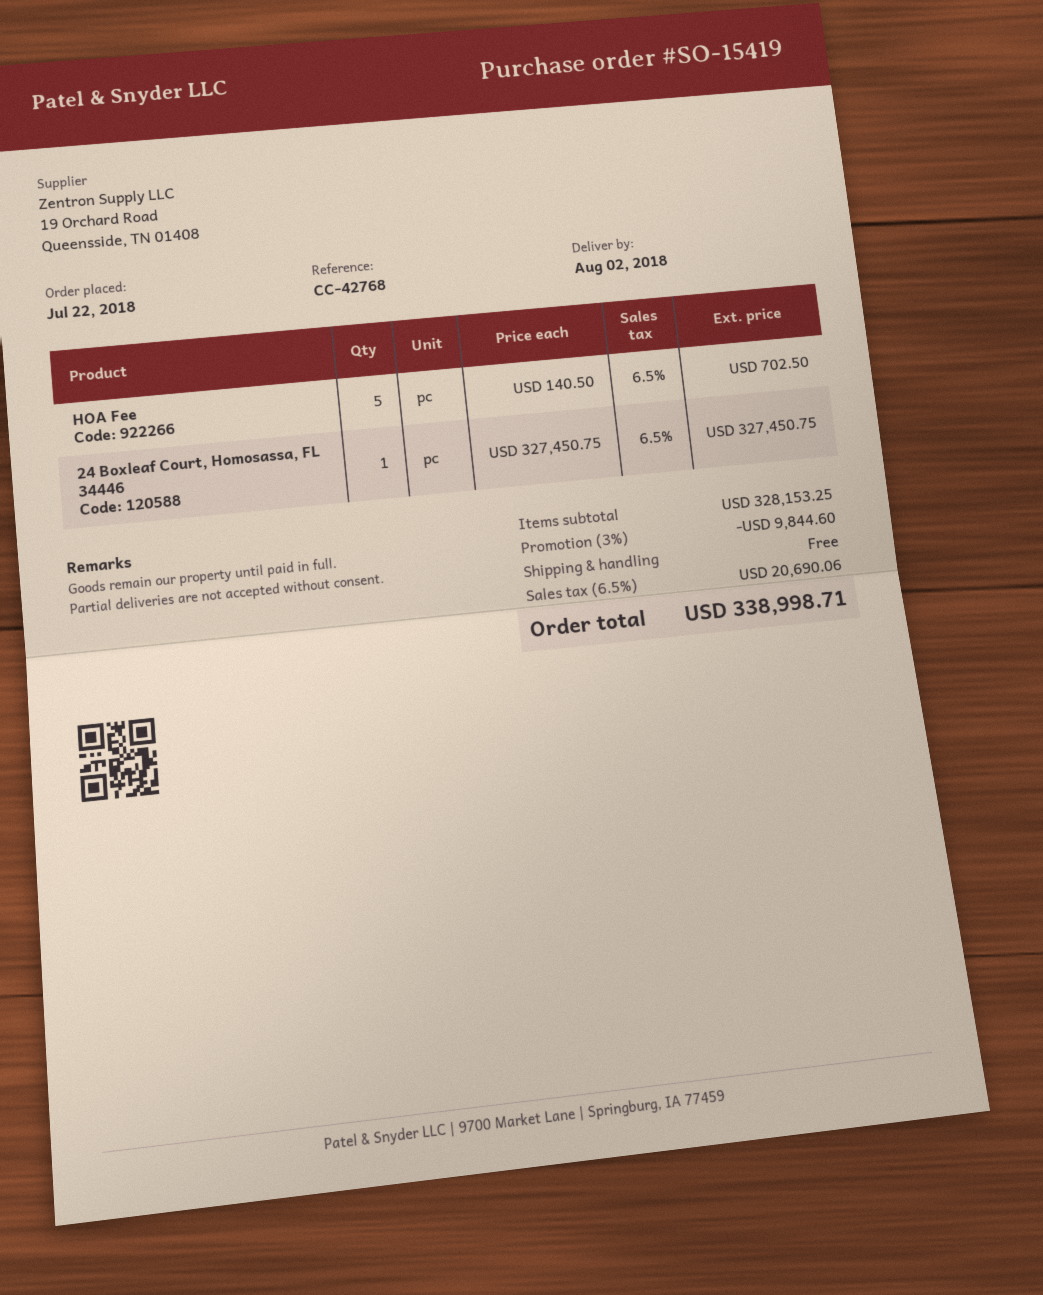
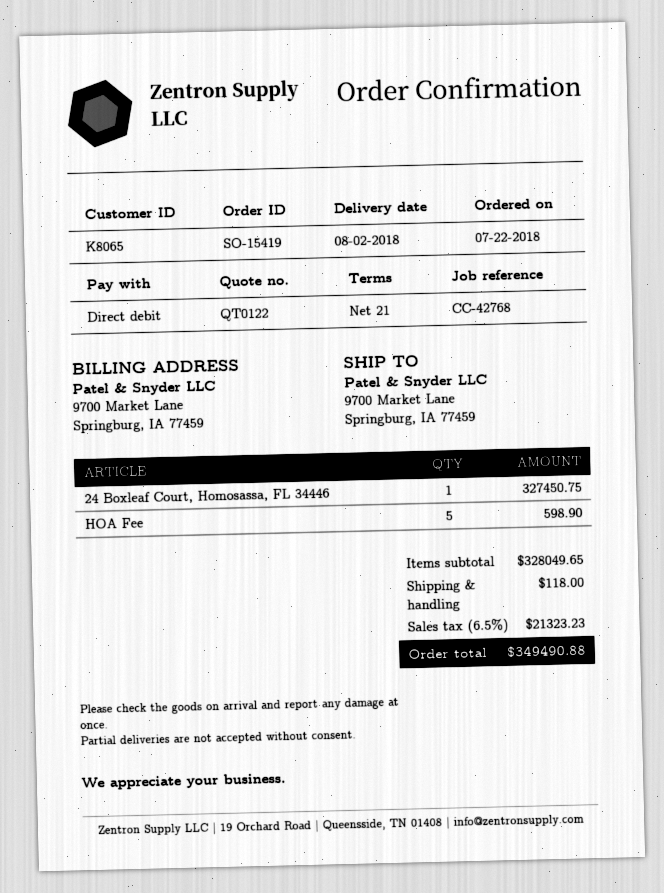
HOA Fee: 5 for 702.50 -> 5 for 598.90
subtotal: 328153.25 -> 328049.65
discount: 3% = 9844.60 -> none
shipping: 0.00 -> 118.00
tax: 6.5% = 20690.06 -> 6.5% = 21323.23
total: 338998.71 -> 349490.88

